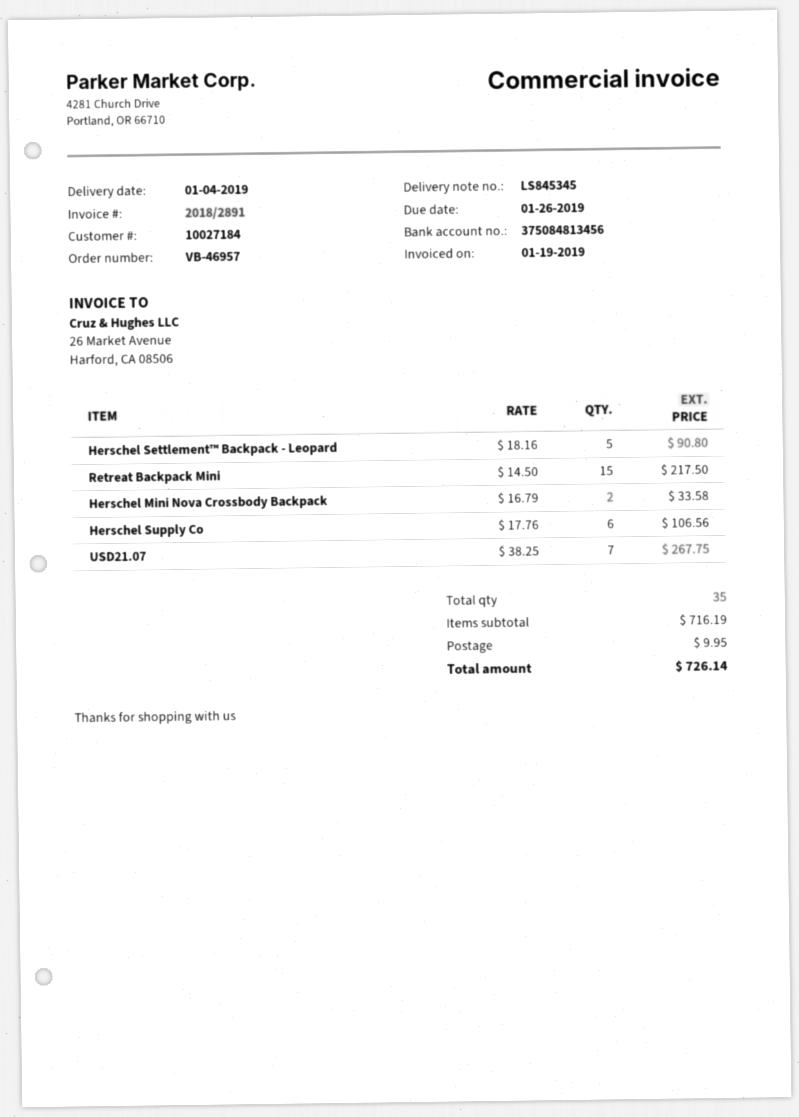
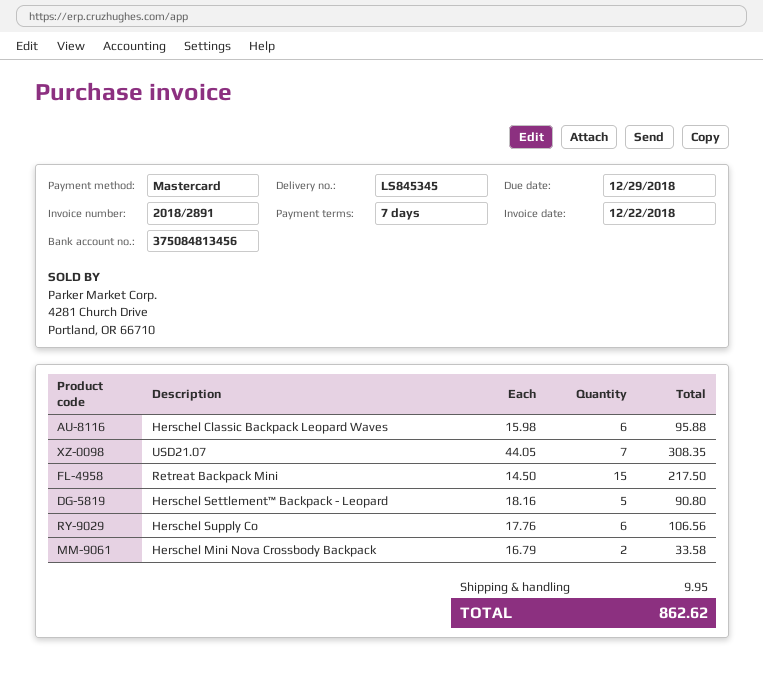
invoice date: 2019-01-19 -> 2018-12-22
due date: 2019-01-26 -> 2018-12-29
USD21.07: 7 x 38.25 = 267.75 -> 7 x 44.05 = 308.35
Herschel Classic Backpack Leopard Waves: none -> 6 x 15.98 = 95.88
total: 726.14 -> 862.62

